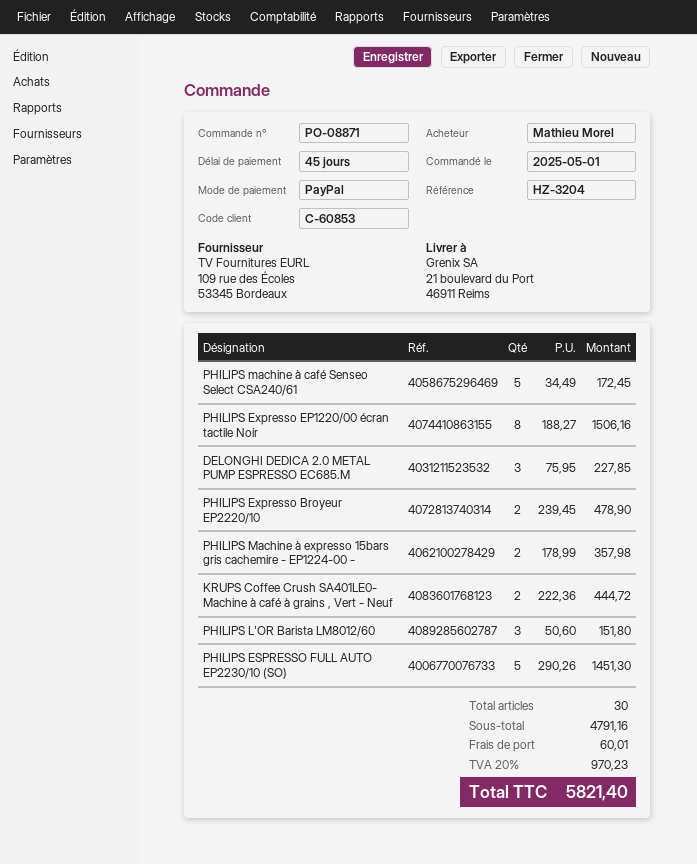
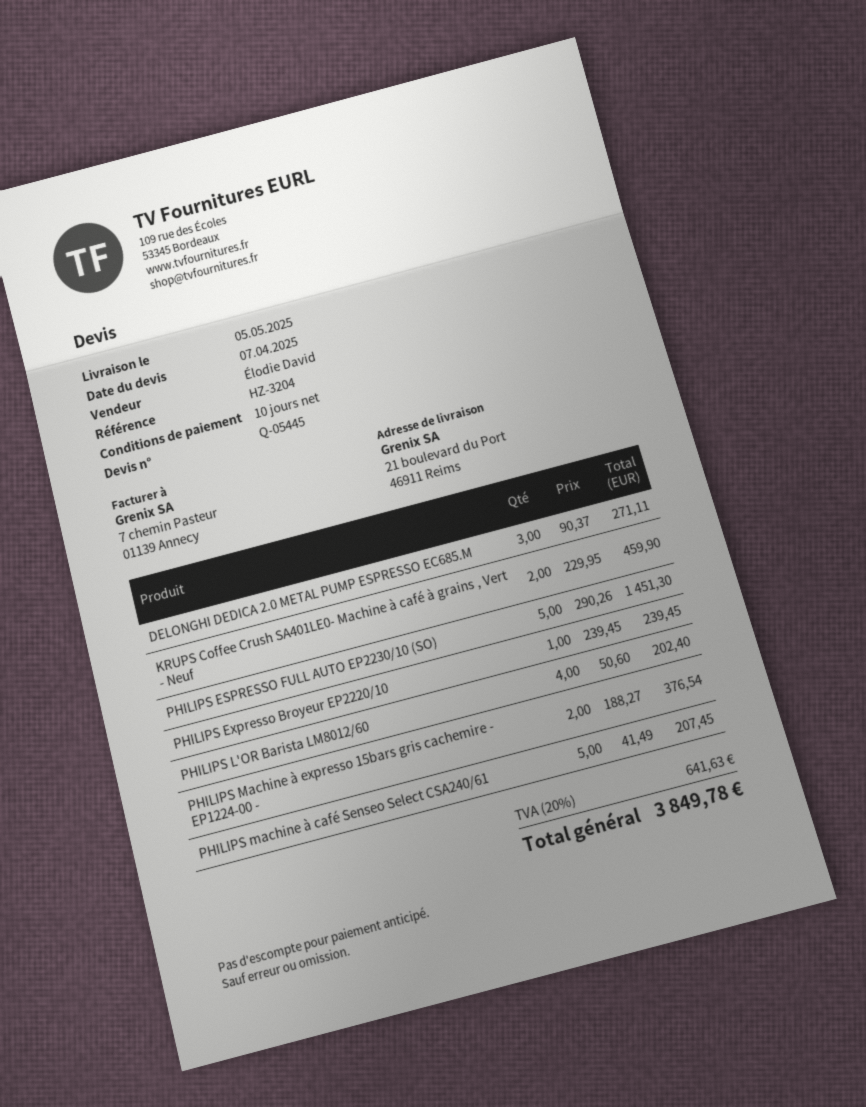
payment terms: 45 days -> 10 days
PHILIPS machine à café Senseo Select CSA240/61: 5 x 34.49 = 172.45 -> 5 x 41.49 = 207.45
PHILIPS Expresso EP1220/00 écran tactile Noir: 8 x 188.27 = 1506.16 -> none
DELONGHI DEDICA 2.0 METAL PUMP ESPRESSO EC685.M: 3 x 75.95 = 227.85 -> 3 x 90.37 = 271.11
PHILIPS Expresso Broyeur EP2220/10: 2 x 239.45 = 478.90 -> 1 x 239.45 = 239.45
PHILIPS Machine à expresso 15bars gris cachemire - EP1224-00 -: 2 x 178.99 = 357.98 -> 2 x 188.27 = 376.54
KRUPS Coffee Crush SA401LE0- Machine à café à grains , Vert - Neuf: 2 x 222.36 = 444.72 -> 2 x 229.95 = 459.90
PHILIPS L'OR Barista LM8012/60: 3 x 50.60 = 151.80 -> 4 x 50.60 = 202.40
shipping: 60.01 -> none
tax: 20% = 970.23 -> 20% = 641.63
total: 5821.40 -> 3849.78

